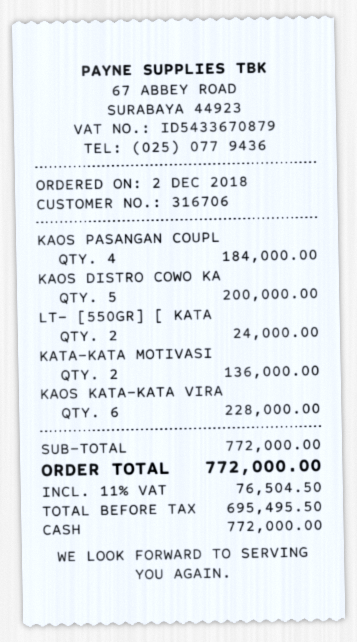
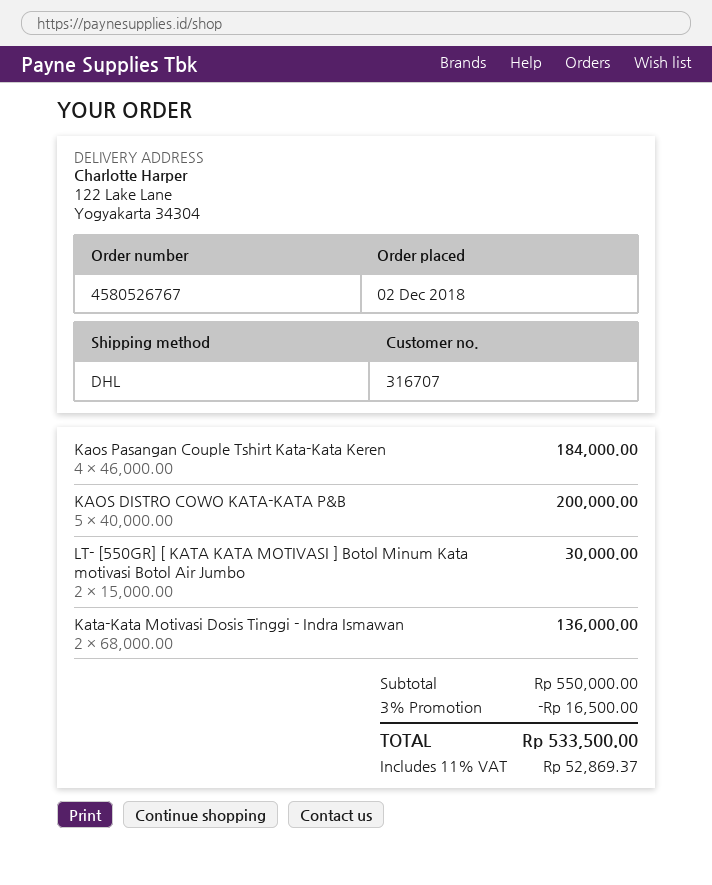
customer number: 316706 -> 316707
LT- [550GR] [ KATA: 2 for 24000.00 -> 2 for 30000.00
KAOS KATA-KATA VIRA: 6 for 228000.00 -> none
subtotal: 772000.00 -> 550000.00
discount: none -> 3% = 16500.00
tax: 11% = 76504.50 -> 11% = 52869.37
total: 772000.00 -> 533500.00

